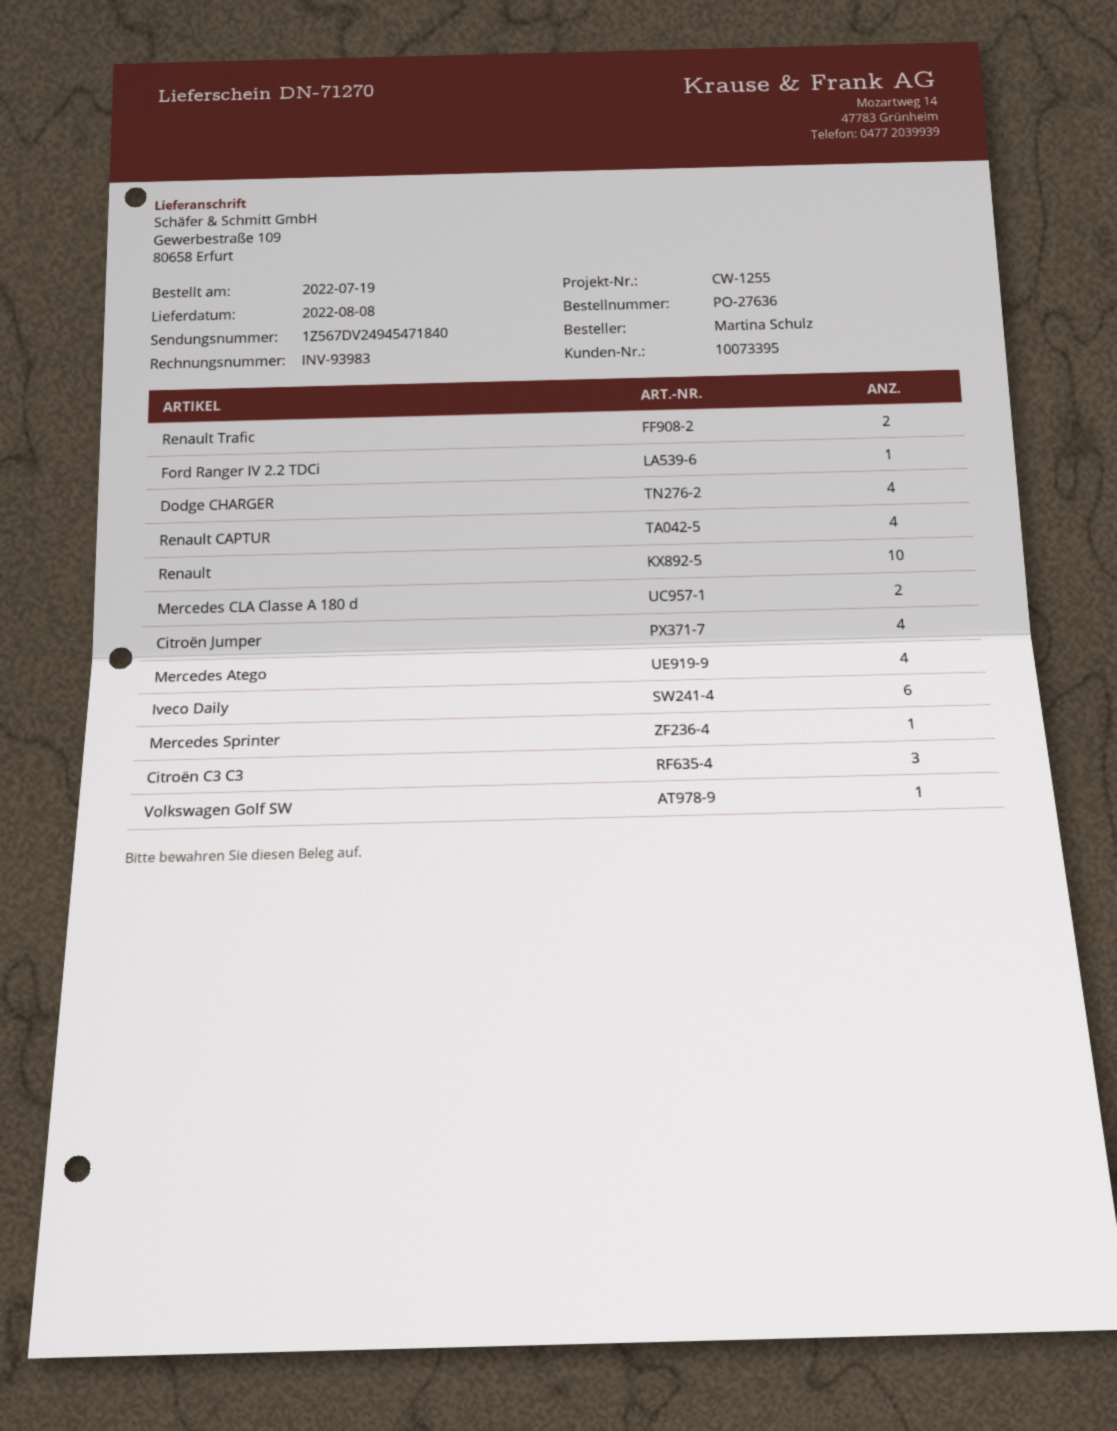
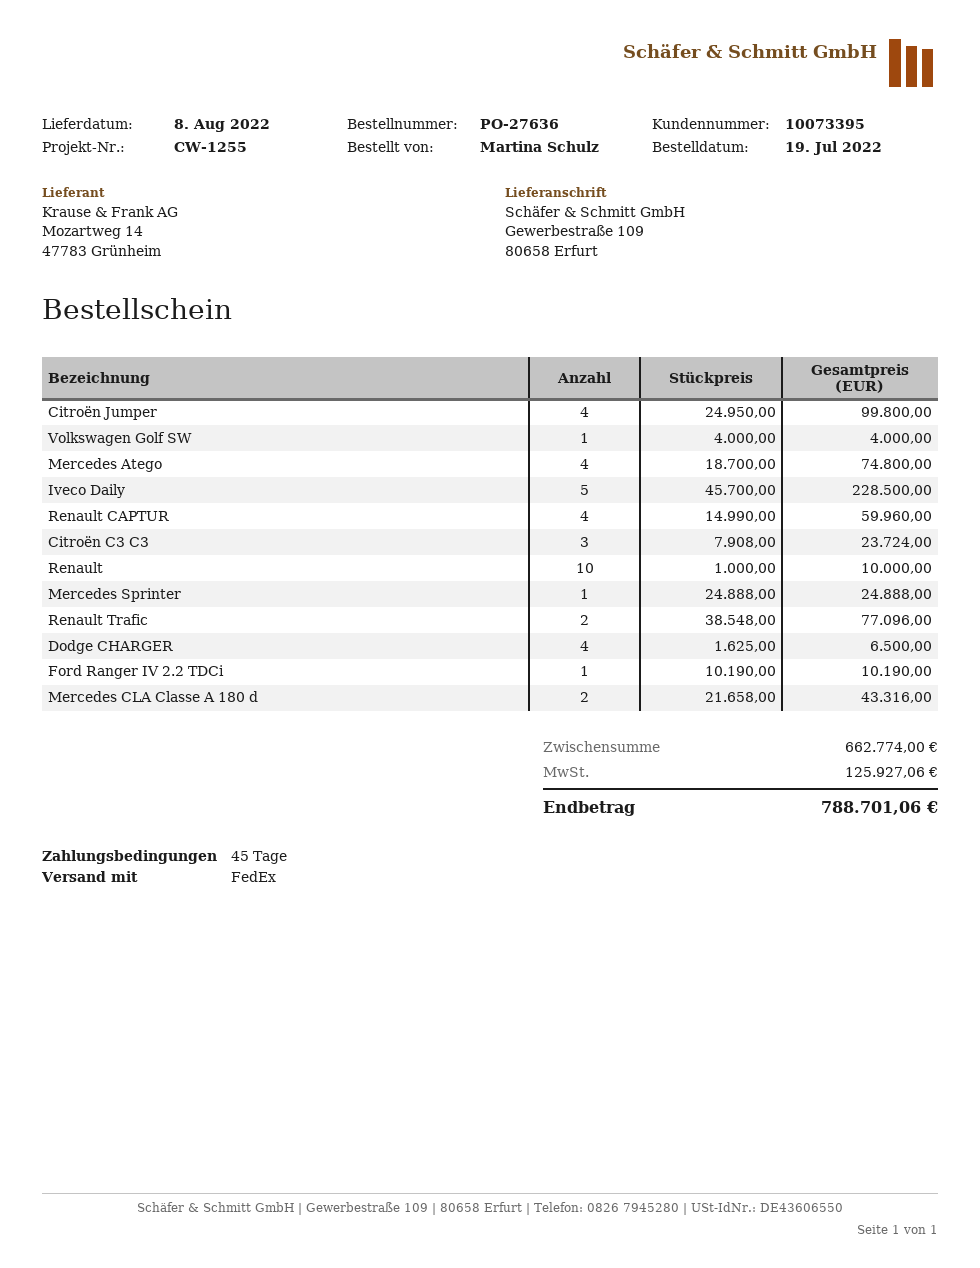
Iveco Daily: 6 -> 5

